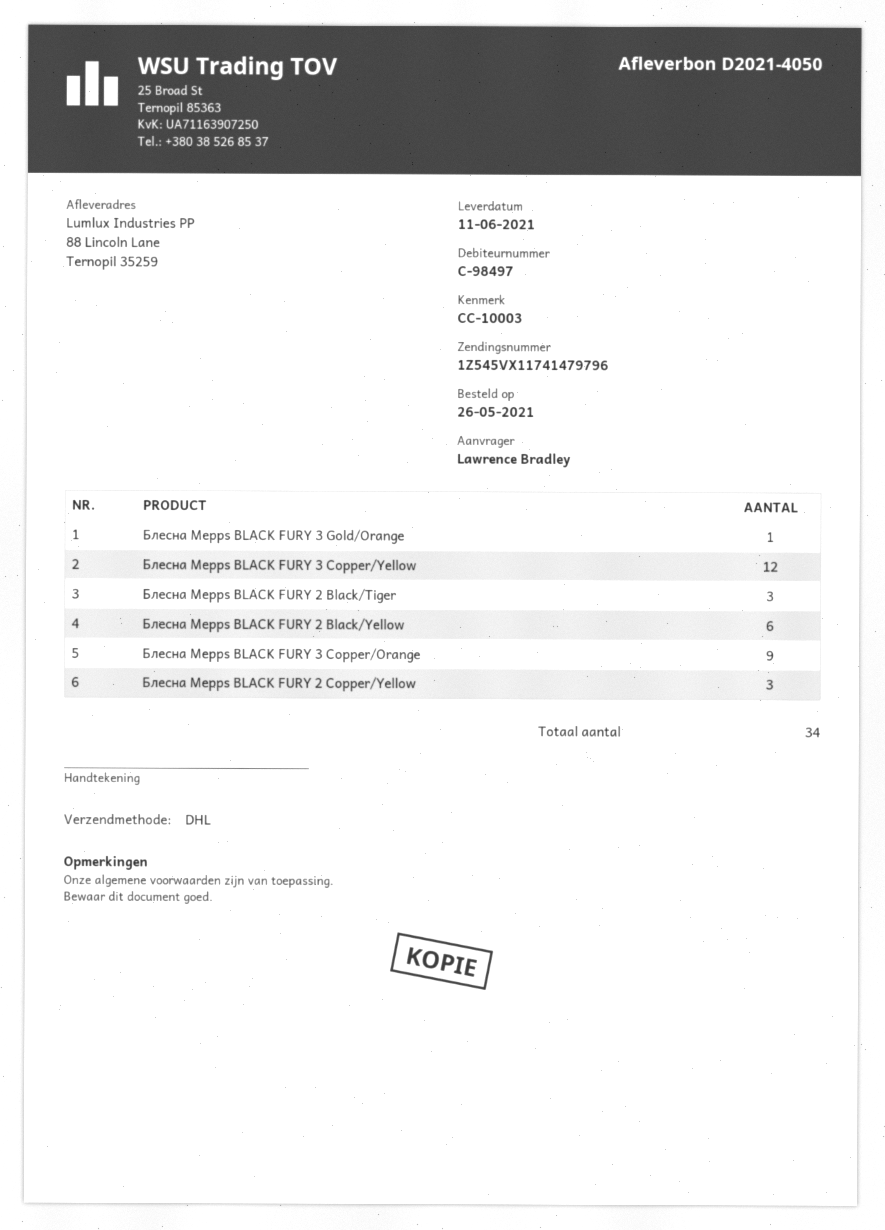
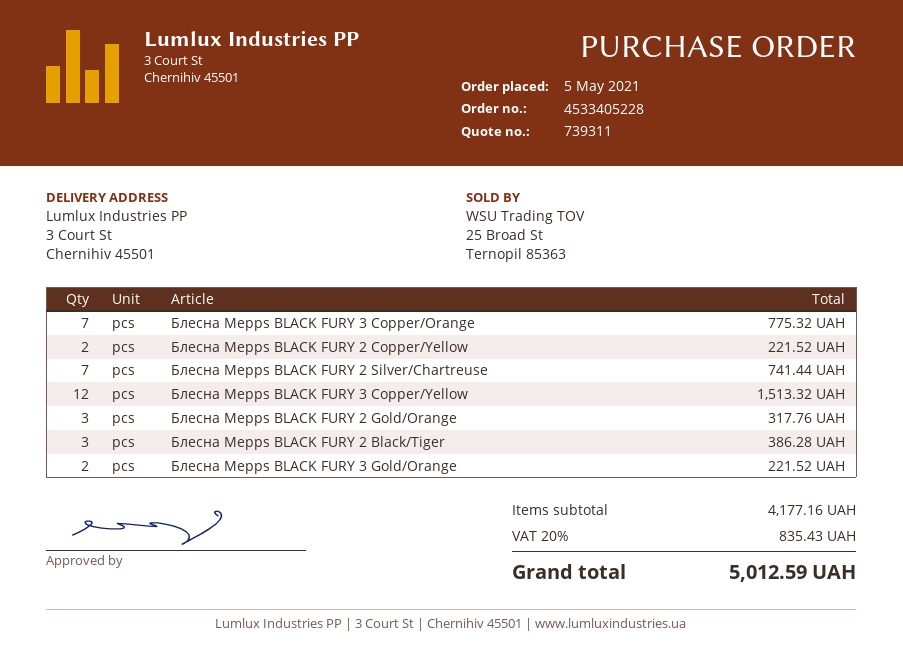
order date: 2021-05-26 -> 2021-05-05
ship to: 88 Lincoln Lane, Ternopil 35259 -> 3 Court St, Chernihiv 45501
Блесна Mepps BLACK FURY 3 Gold/Orange: 1 -> 2
Блесна Mepps BLACK FURY 2 Black/Yellow: 6 -> none
Блесна Mepps BLACK FURY 3 Copper/Orange: 9 -> 7
Блесна Mepps BLACK FURY 2 Copper/Yellow: 3 -> 2
Блесна Mepps BLACK FURY 2 Silver/Chartreuse: none -> 7
Блесна Mepps BLACK FURY 2 Gold/Orange: none -> 3

